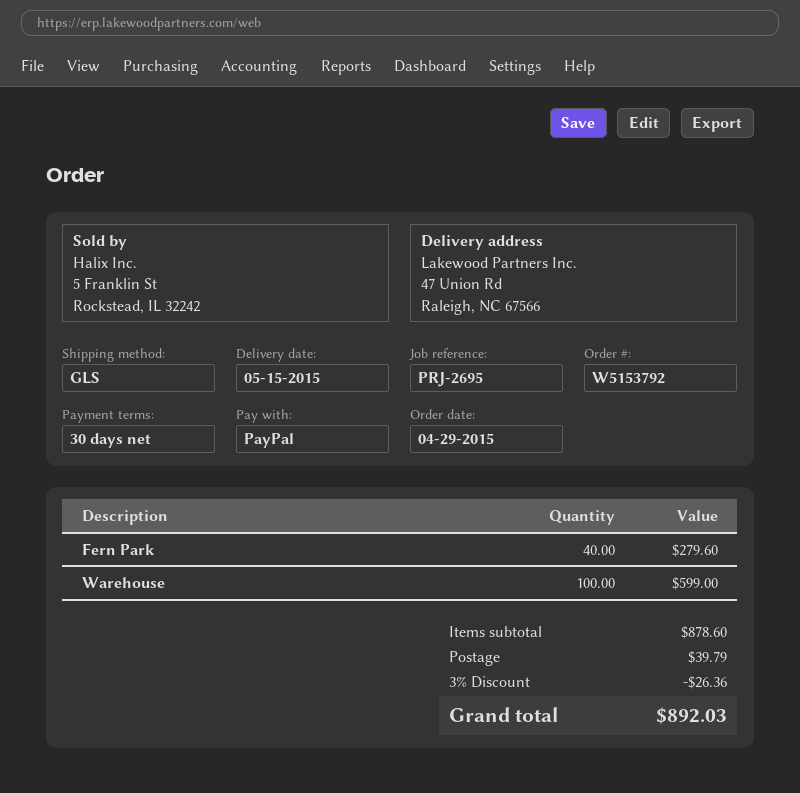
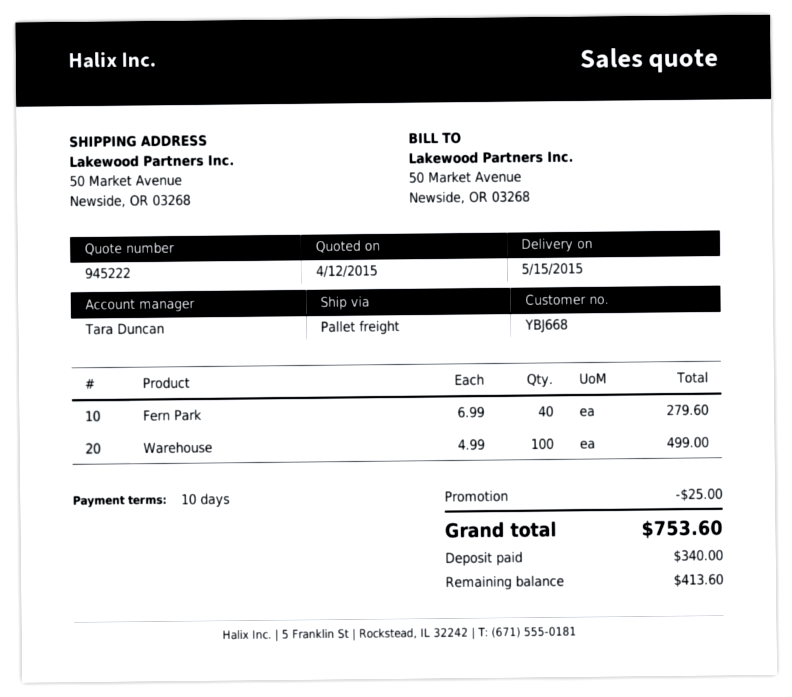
payment terms: 30 days -> 10 days
shipping method: GLS -> pallet freight
ship to: 47 Union Rd, Raleigh, NC 67566 -> 50 Market Avenue, Newside, OR 03268
Warehouse: 100 for 599.00 -> 100 for 499.00
discount: 26.36 -> 25.00
shipping: 39.79 -> none
total: 892.03 -> 753.60

